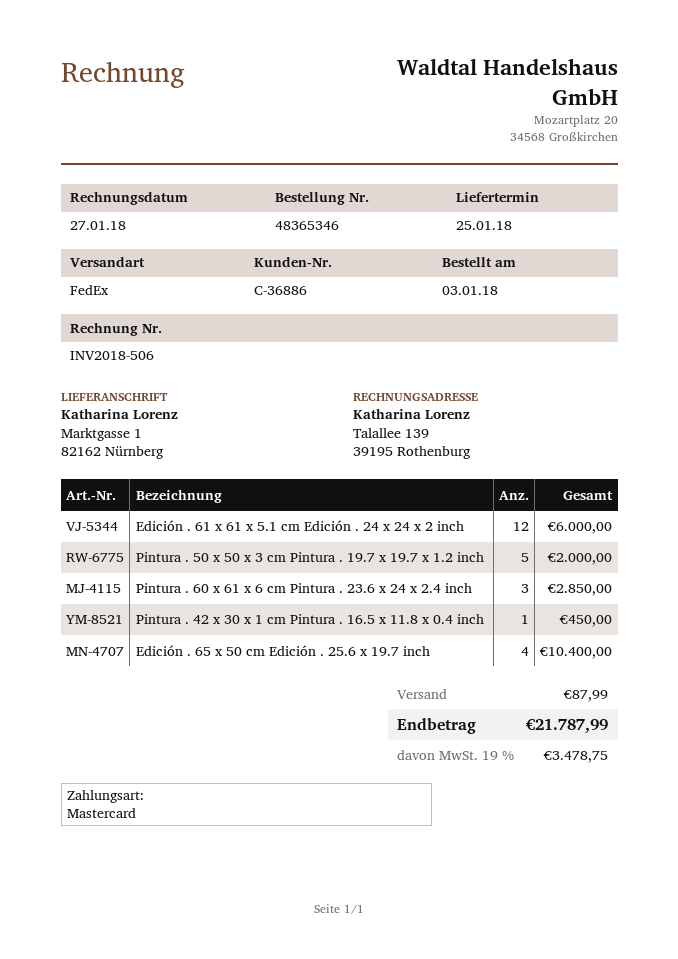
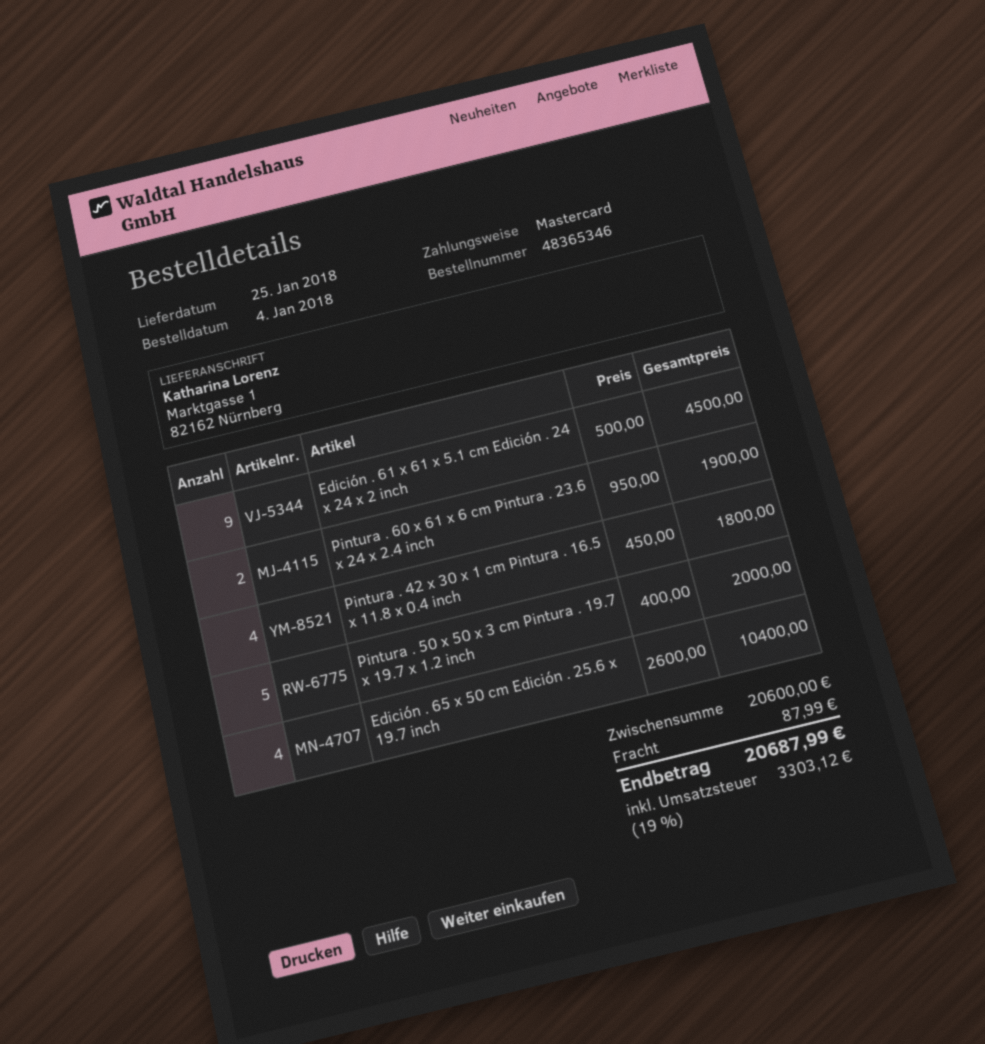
order date: 2018-01-03 -> 2018-01-04
Edición . 61 x 61 x 5.1 cm Edición . 24 x 24 x 2 inch: 12 for 6000.00 -> 9 for 4500.00
Pintura . 60 x 61 x 6 cm Pintura . 23.6 x 24 x 2.4 inch: 3 for 2850.00 -> 2 for 1900.00
Pintura . 42 x 30 x 1 cm Pintura . 16.5 x 11.8 x 0.4 inch: 1 for 450.00 -> 4 for 1800.00
tax: 19% = 3478.75 -> 19% = 3303.12
total: 21787.99 -> 20687.99

